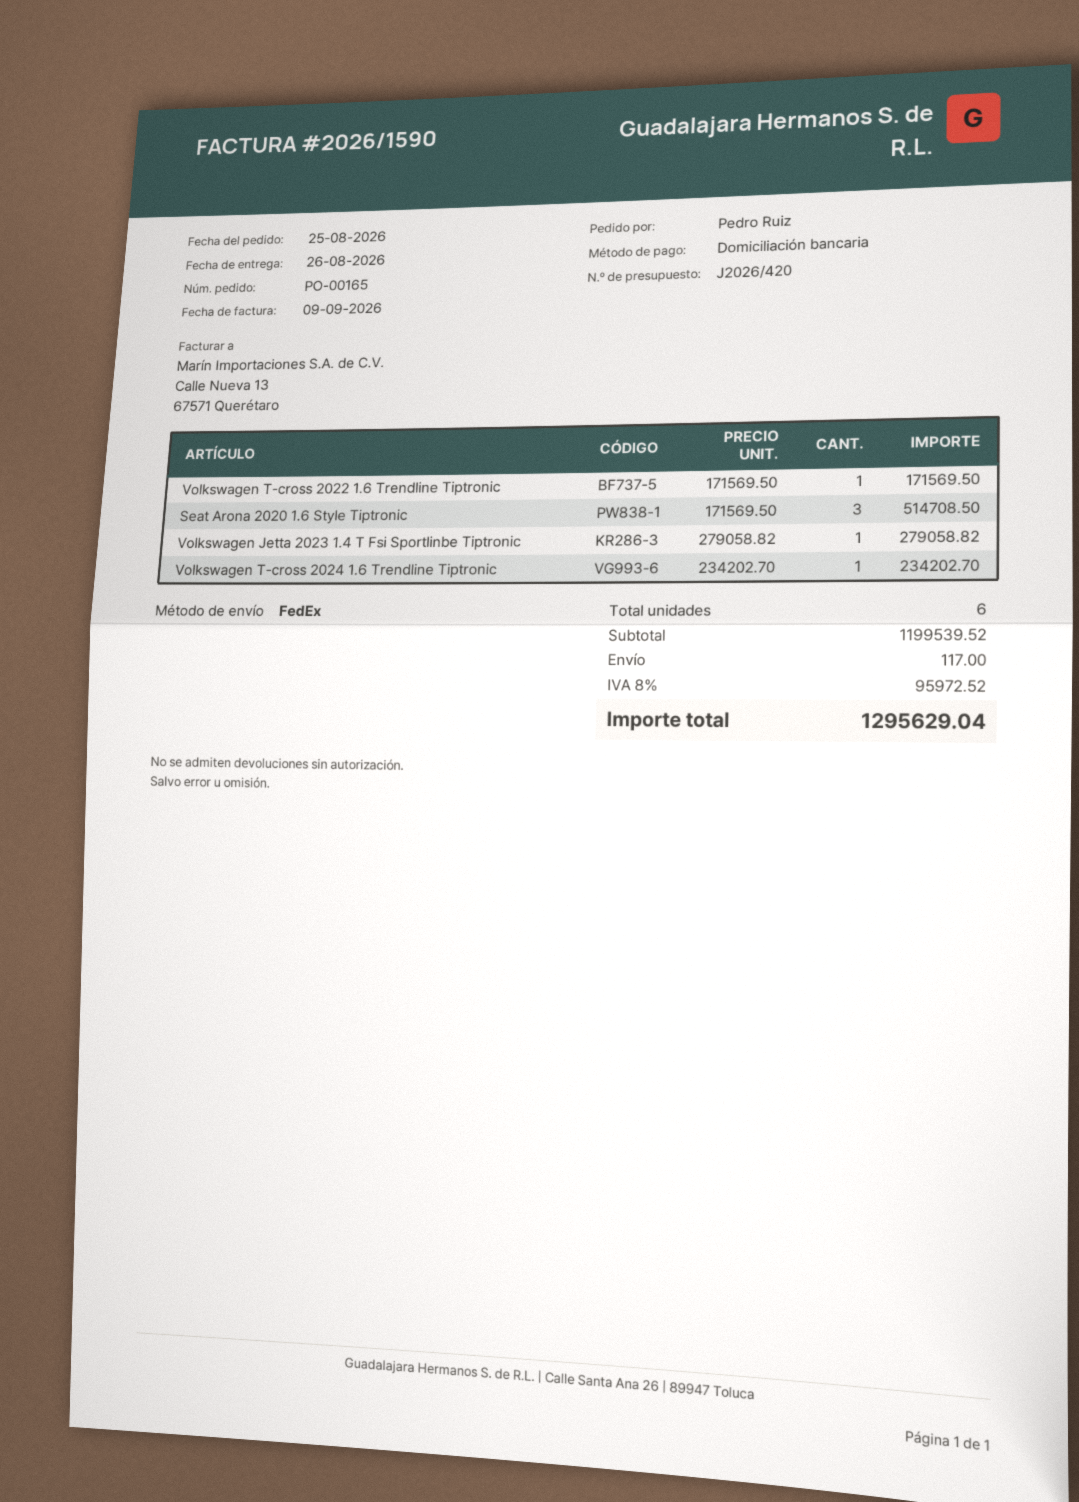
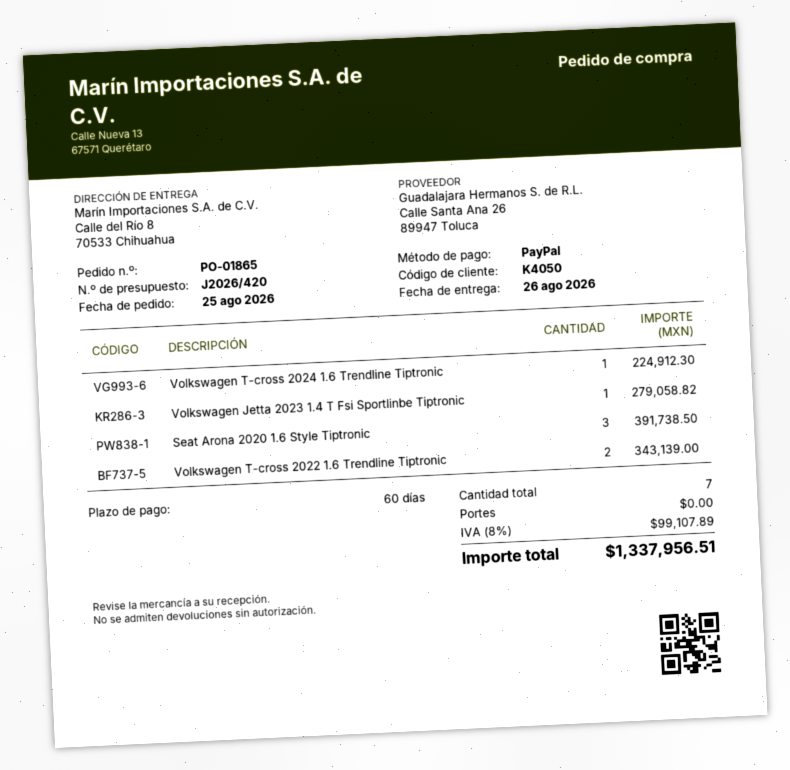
order number: PO-00165 -> PO-01865
payment method: direct debit -> PayPal
Volkswagen T-cross 2022 1.6 Trendline Tiptronic: 1 for 171569.50 -> 2 for 343139.00
Seat Arona 2020 1.6 Style Tiptronic: 3 for 514708.50 -> 3 for 391738.50
Volkswagen T-cross 2024 1.6 Trendline Tiptronic: 1 for 234202.70 -> 1 for 224912.30
total quantity: 6 -> 7
shipping: 117.00 -> 0.00
tax: 8% = 95972.52 -> 8% = 99107.89
total: 1295629.04 -> 1337956.51

